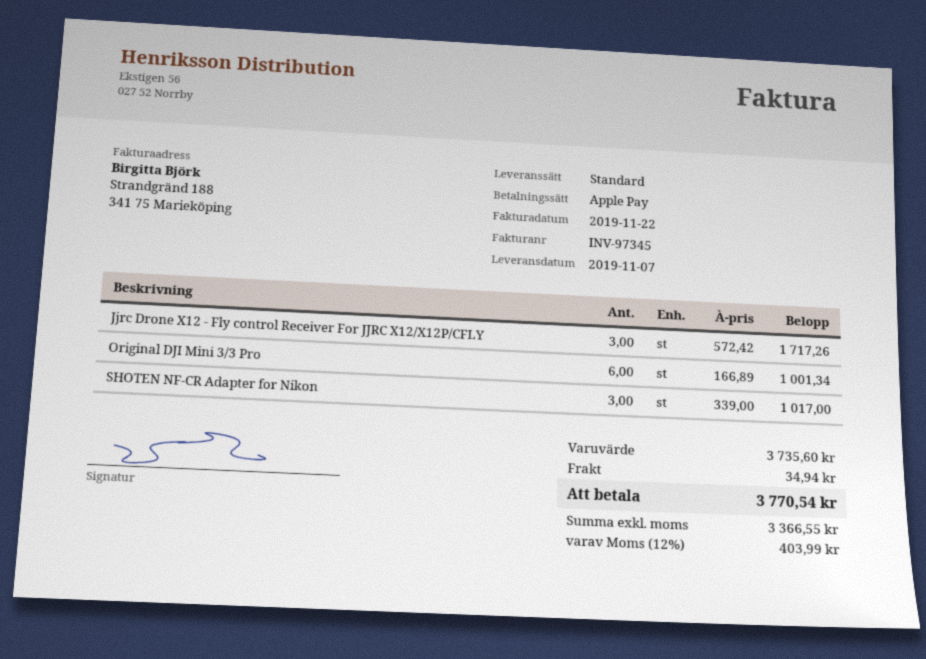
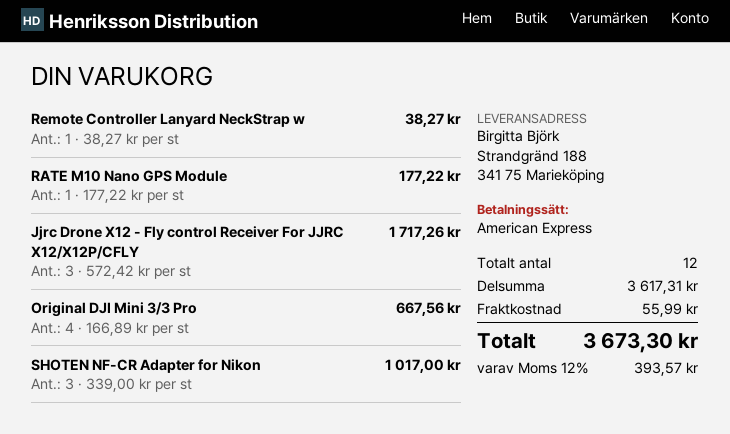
payment method: Apple Pay -> American Express
Original DJI Mini 3/3 Pro: 6 x 166.89 = 1001.34 -> 4 x 166.89 = 667.56
Remote Controller Lanyard NeckStrap w: none -> 1 x 38.27 = 38.27
RATE M10 Nano GPS Module: none -> 1 x 177.22 = 177.22
subtotal: 3735.60 -> 3617.31
shipping: 34.94 -> 55.99
tax: 12% = 403.99 -> 12% = 393.57
total: 3770.54 -> 3673.30

